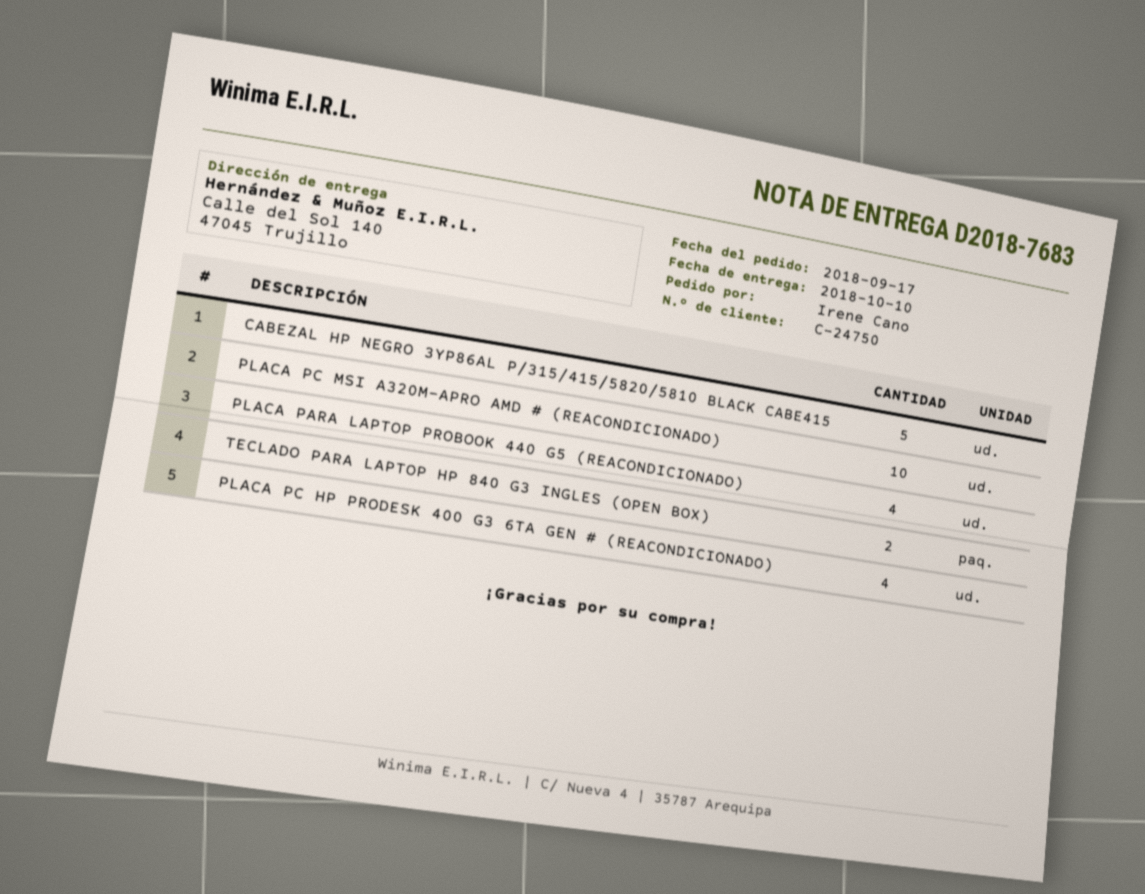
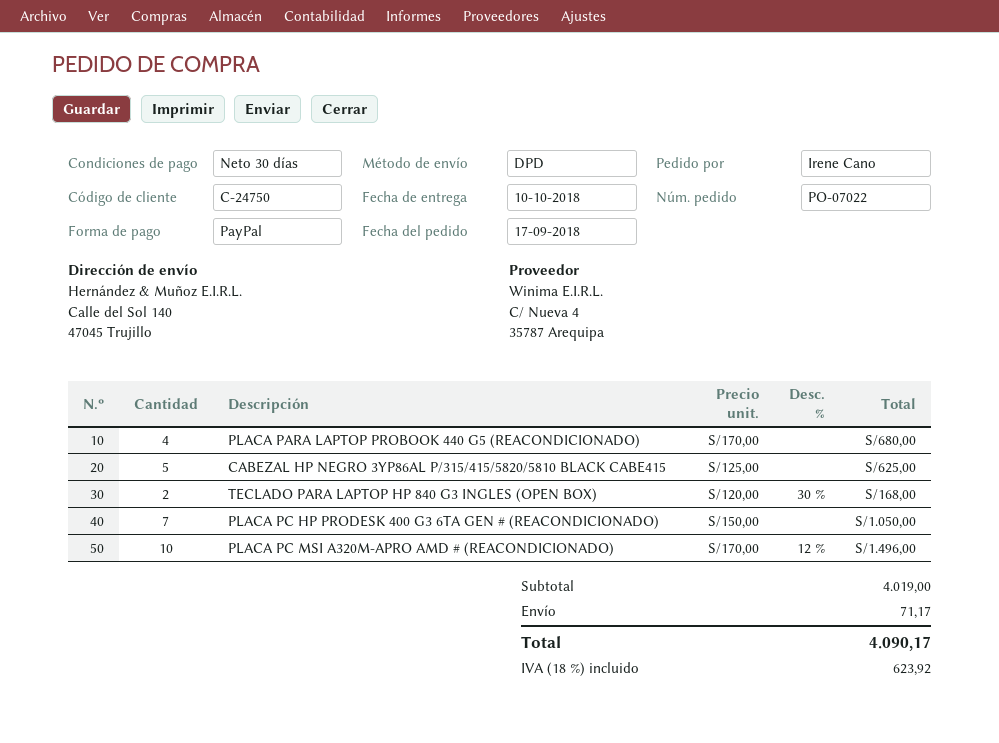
PLACA PC HP PRODESK 400 G3 6TA GEN # (REACONDICIONADO): 4 -> 7

